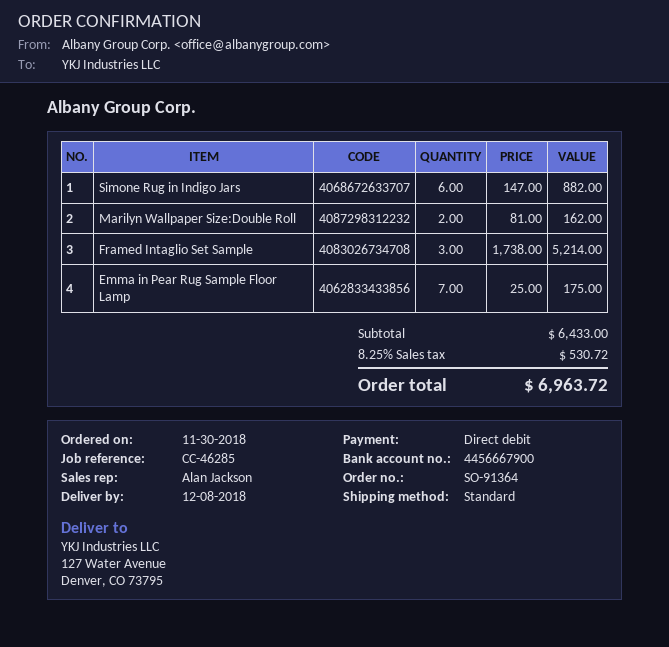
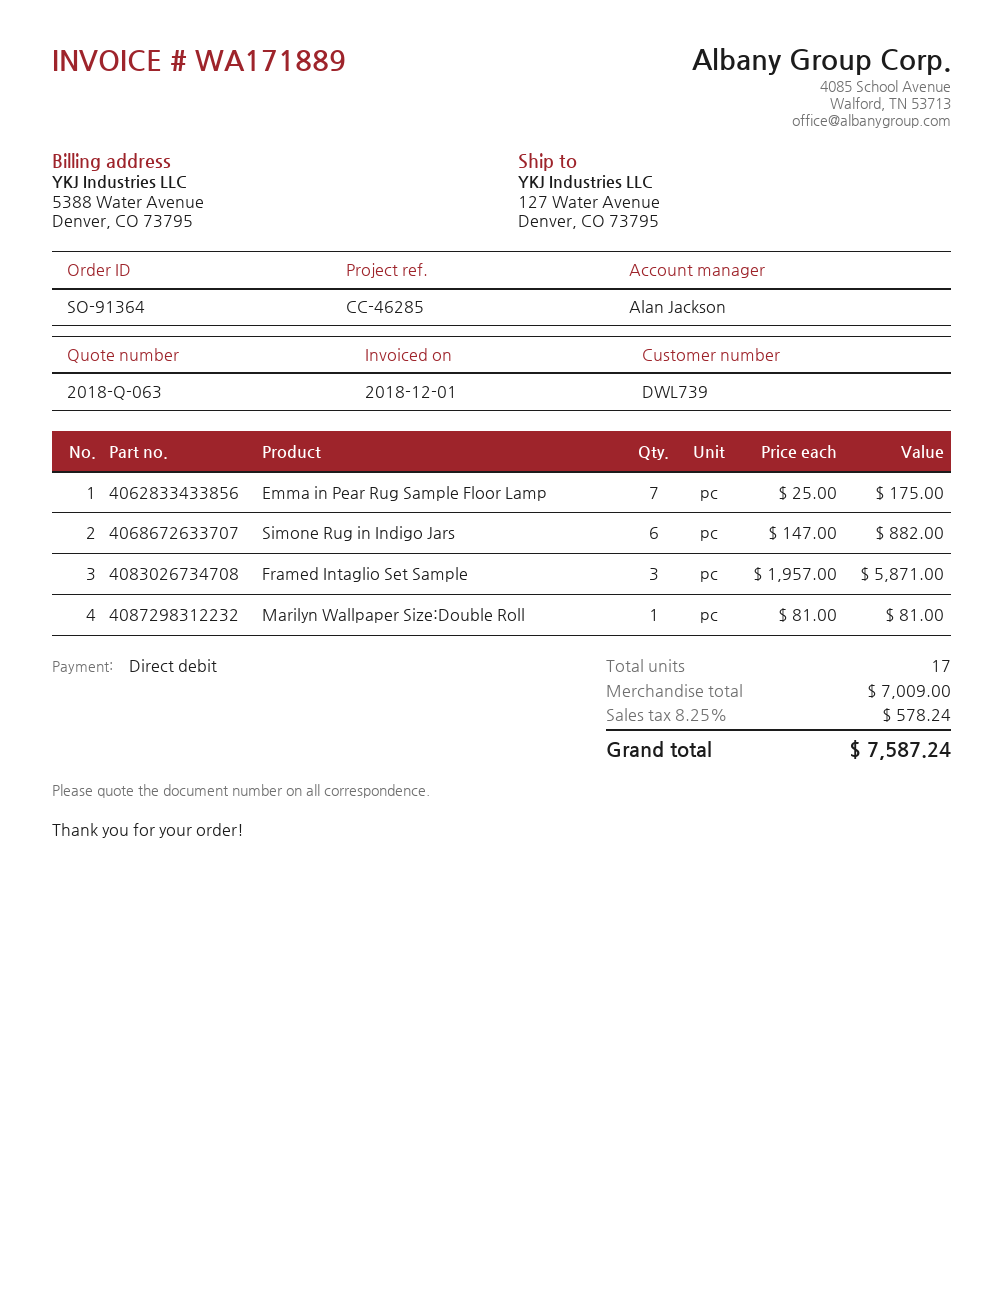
Marilyn Wallpaper Size:Double Roll: 2 x 81.00 = 162.00 -> 1 x 81.00 = 81.00
Framed Intaglio Set Sample: 3 x 1738.00 = 5214.00 -> 3 x 1957.00 = 5871.00
subtotal: 6433.00 -> 7009.00
tax: 8.25% = 530.72 -> 8.25% = 578.24
total: 6963.72 -> 7587.24

